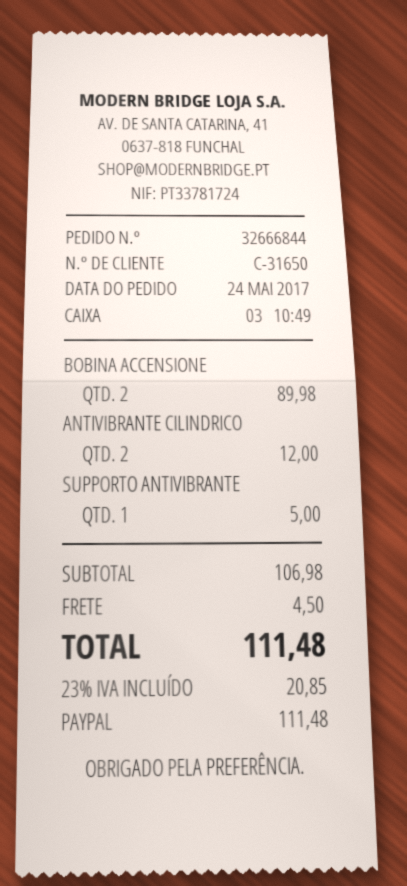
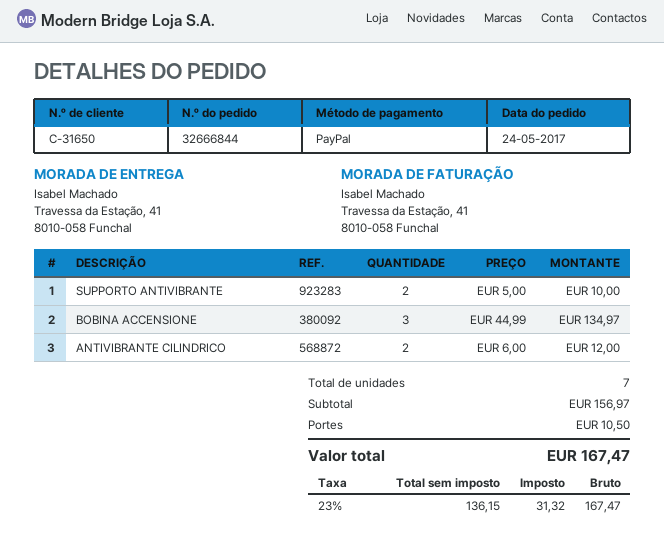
BOBINA ACCENSIONE: 2 for 89.98 -> 3 for 134.97
SUPPORTO ANTIVIBRANTE: 1 for 5.00 -> 2 for 10.00
subtotal: 106.98 -> 156.97
shipping: 4.50 -> 10.50
tax: 23% = 20.85 -> 23% = 31.32
total: 111.48 -> 167.47

